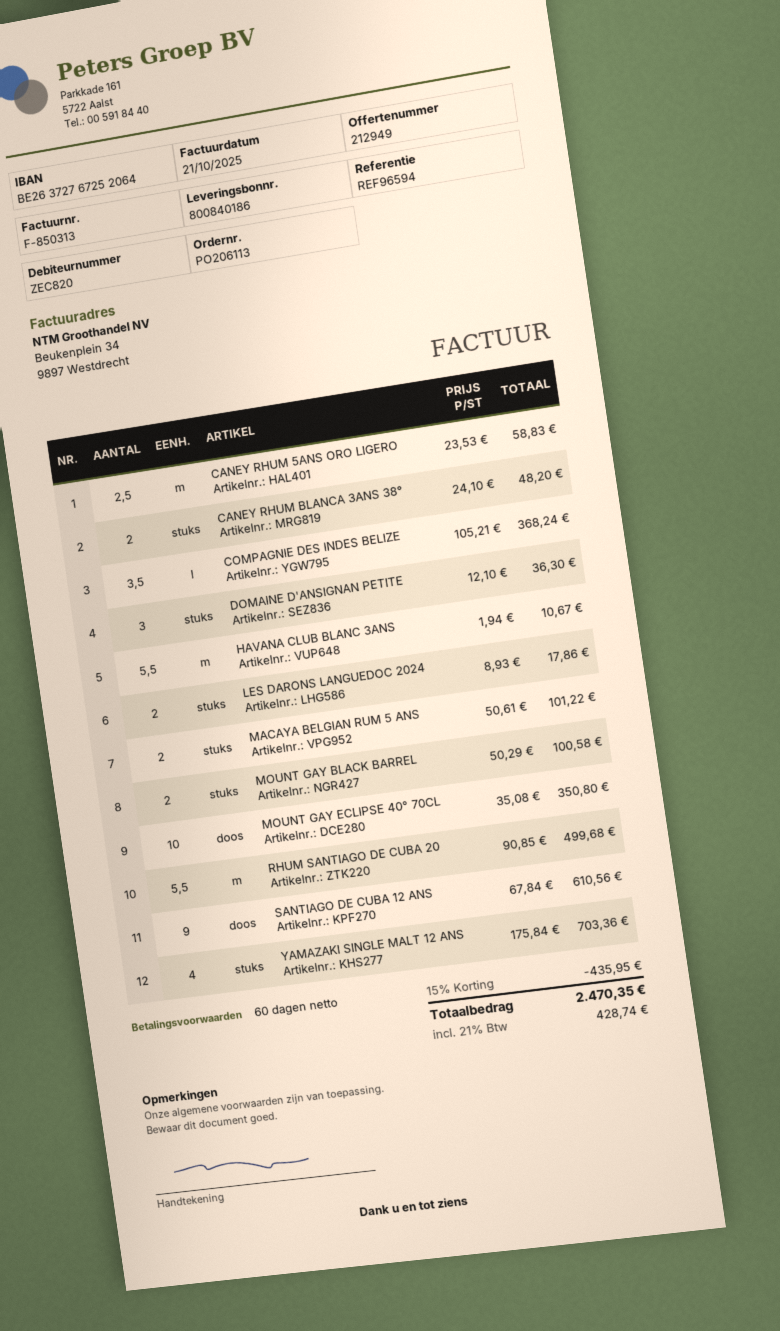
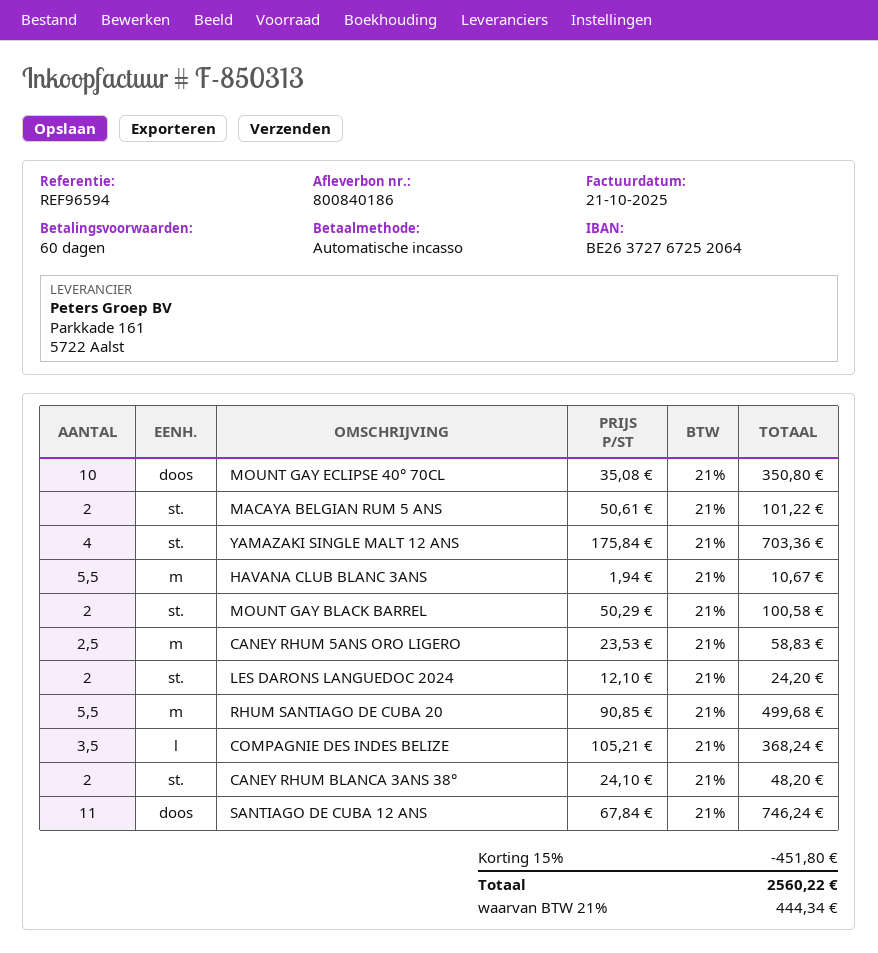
DOMAINE D'ANSIGNAN PETITE: 3 x 12.10 = 36.30 -> none
LES DARONS LANGUEDOC 2024: 2 x 8.93 = 17.86 -> 2 x 12.10 = 24.20
SANTIAGO DE CUBA 12 ANS: 9 x 67.84 = 610.56 -> 11 x 67.84 = 746.24
discount: 15% = 435.95 -> 15% = 451.80
tax: 21% = 428.74 -> 21% = 444.34
total: 2470.35 -> 2560.22

